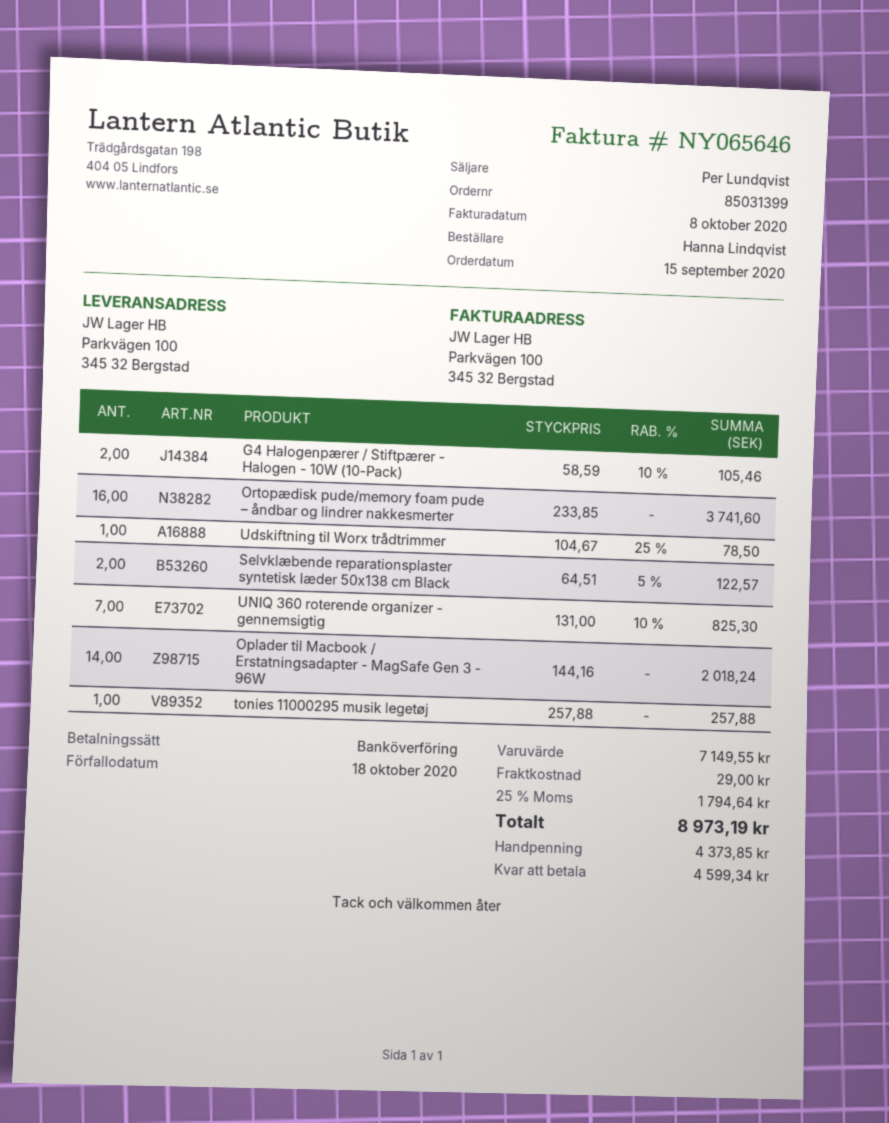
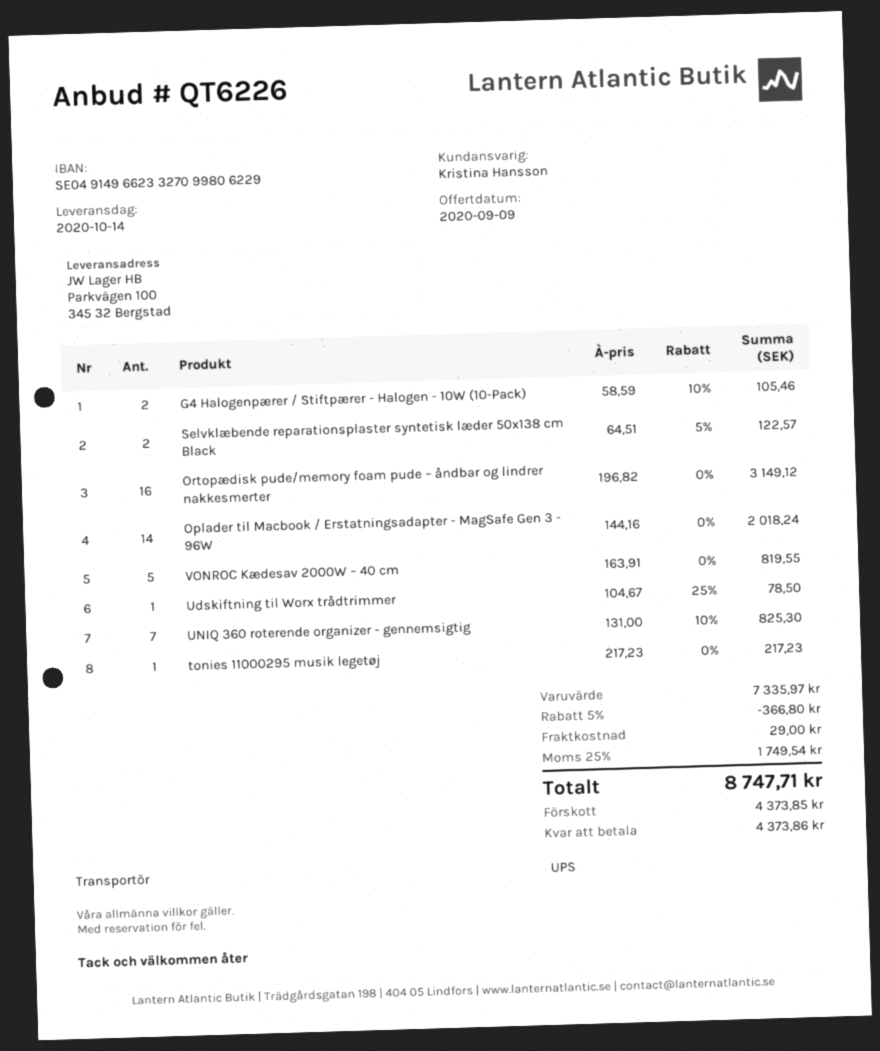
sales rep: Per Lundqvist -> Kristina Hansson
Ortopædisk pude/memory foam pude – åndbar og lindrer nakkesmerter: 16 x 233.85 = 3741.60 -> 16 x 196.82 = 3149.12
tonies 11000295 musik legetøj: 1 x 257.88 = 257.88 -> 1 x 217.23 = 217.23
VONROC Kædesav 2000W – 40 cm: none -> 5 x 163.91 = 819.55
subtotal: 7149.55 -> 7335.97
discount: none -> 5% = 366.80
tax: 25% = 1794.64 -> 25% = 1749.54
total: 8973.19 -> 8747.71
balance: 4599.34 -> 4373.86

